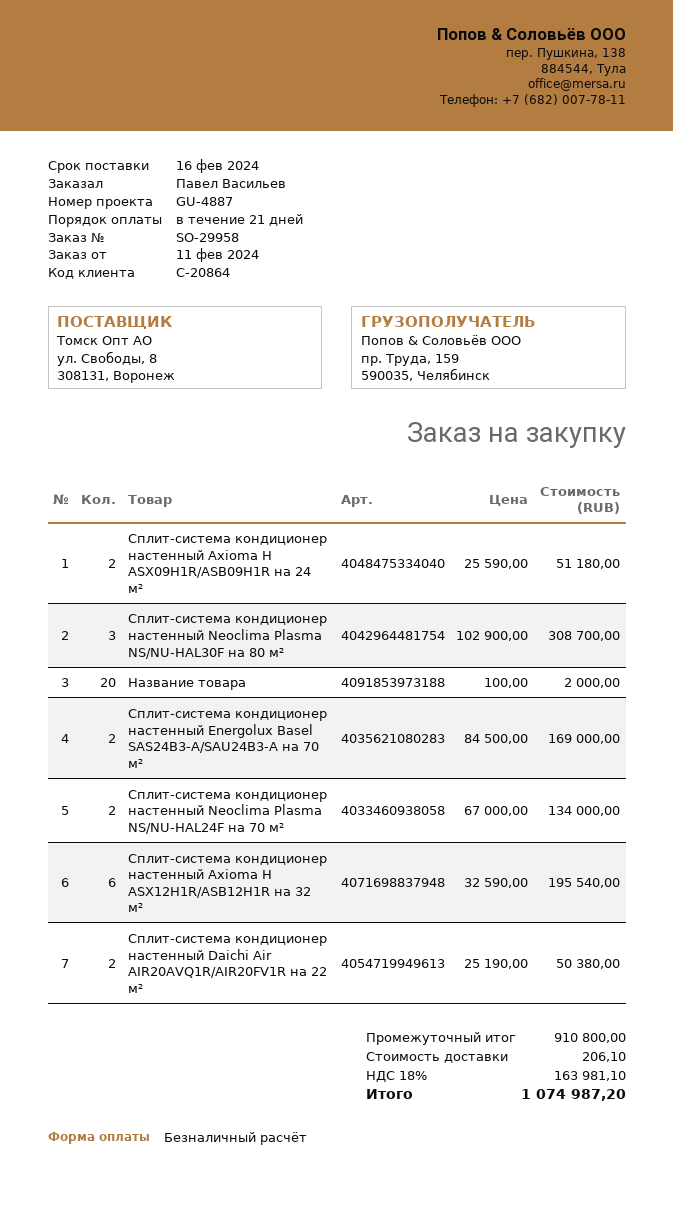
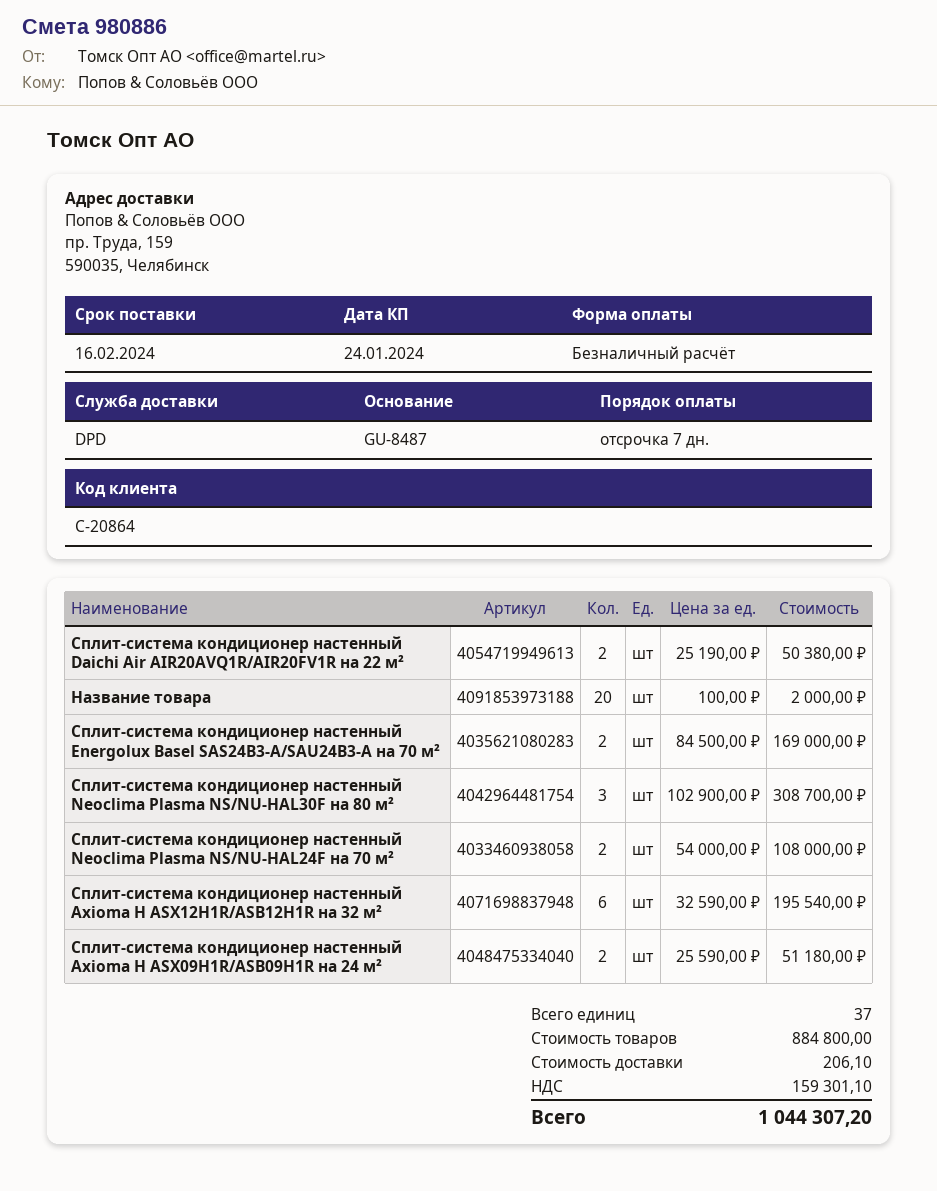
payment terms: 21 days -> 7 days
reference: GU-4887 -> GU-8487
Сплит-система кондиционер настенный Neoclima Plasma NS/NU-HAL24F на 70 м²: 2 x 67000.00 = 134000.00 -> 2 x 54000.00 = 108000.00
subtotal: 910800.00 -> 884800.00
tax: 163981.10 -> 159301.10
total: 1074987.20 -> 1044307.20

